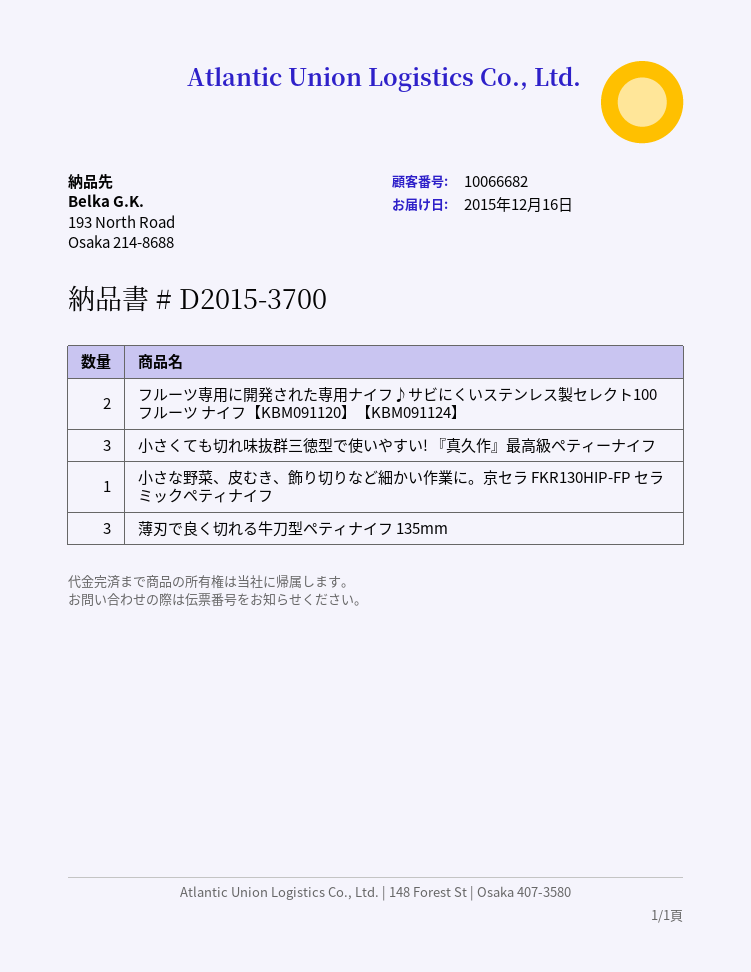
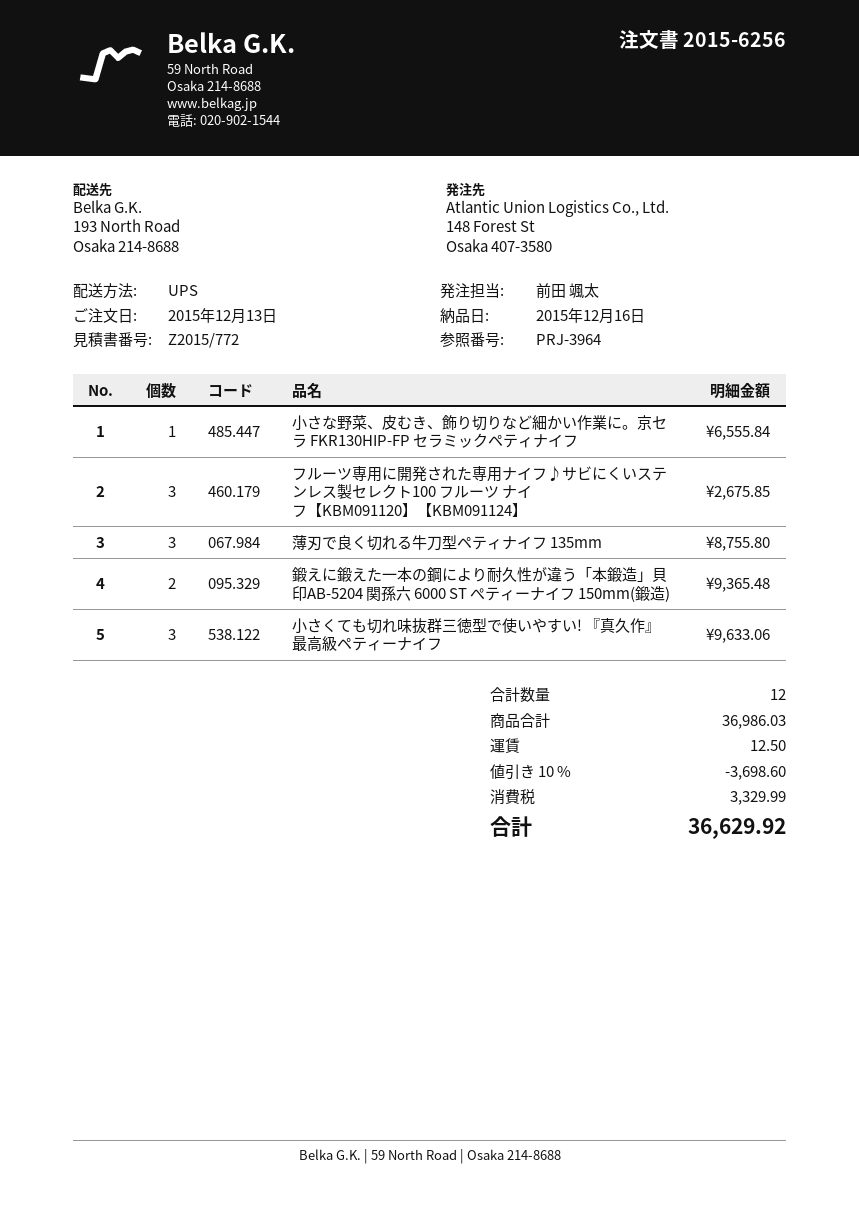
フルーツ専用に開発された専用ナイフ♪サビにくいステンレス製セレクト100 フルーツ ナイフ【KBM091120】【KBM091124】: 2 -> 3
鍛えに鍛えた一本の鋼により耐久性が違う「本鍛造」貝印AB-5204 関孫六 6000 ST ぺティーナイフ 150mm(鍛造): none -> 2

